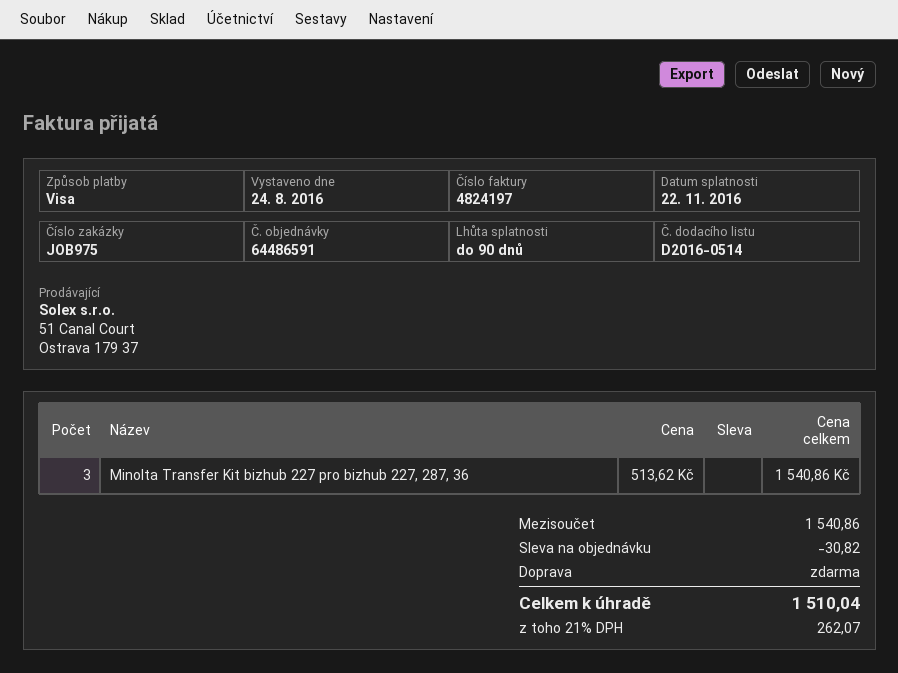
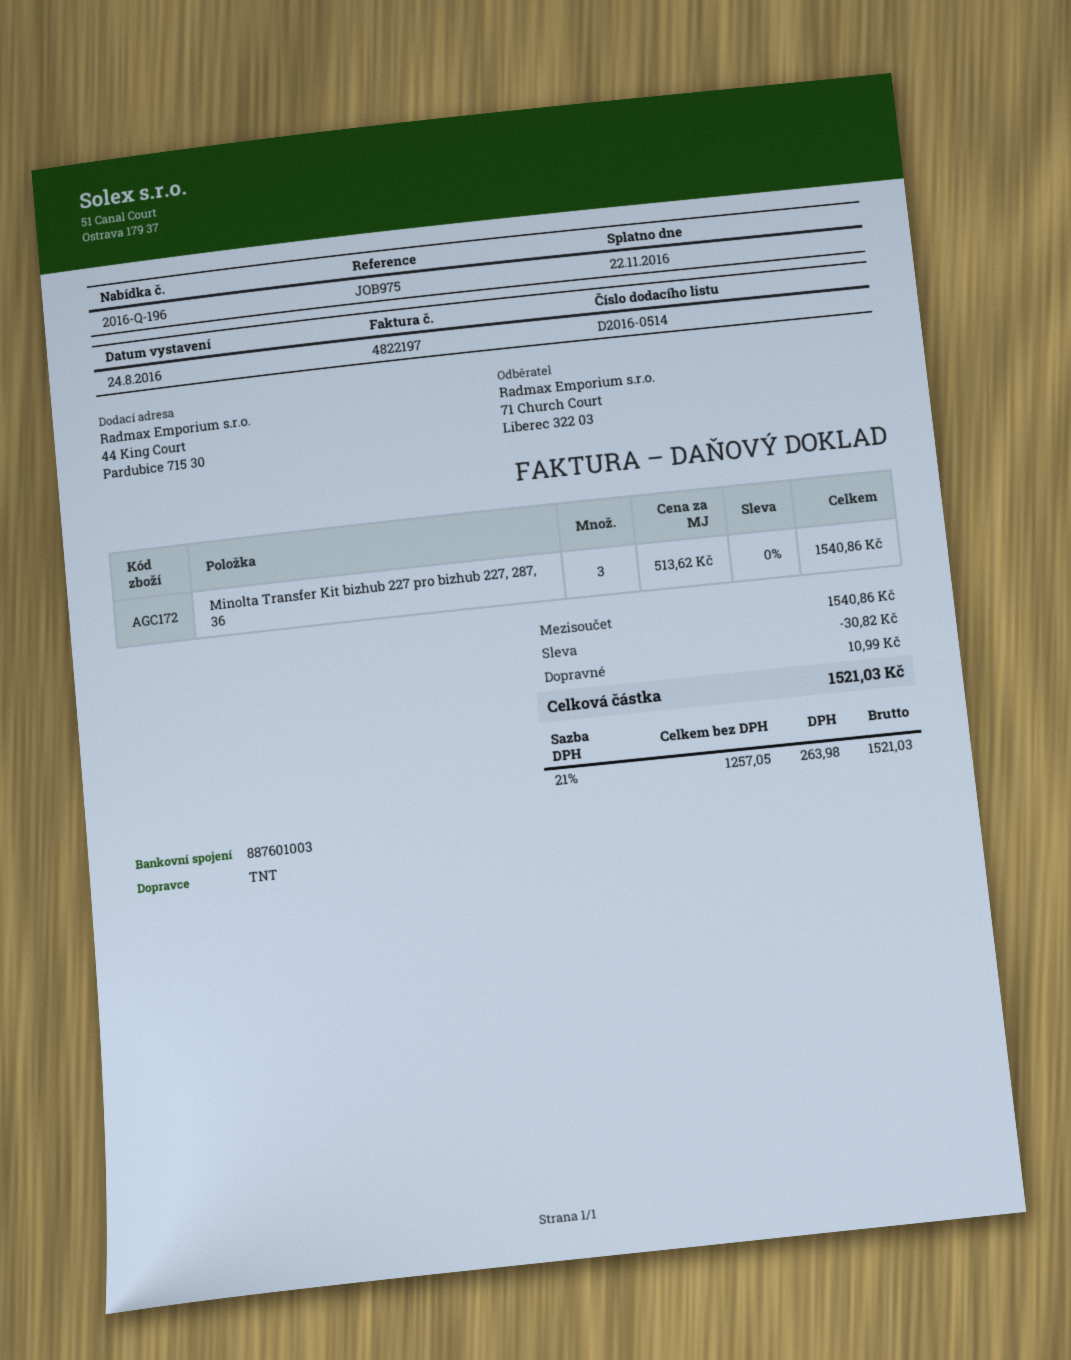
invoice number: 4824197 -> 4822197
shipping: 0.00 -> 10.99
tax: 21% = 262.07 -> 21% = 263.98
total: 1510.04 -> 1521.03

